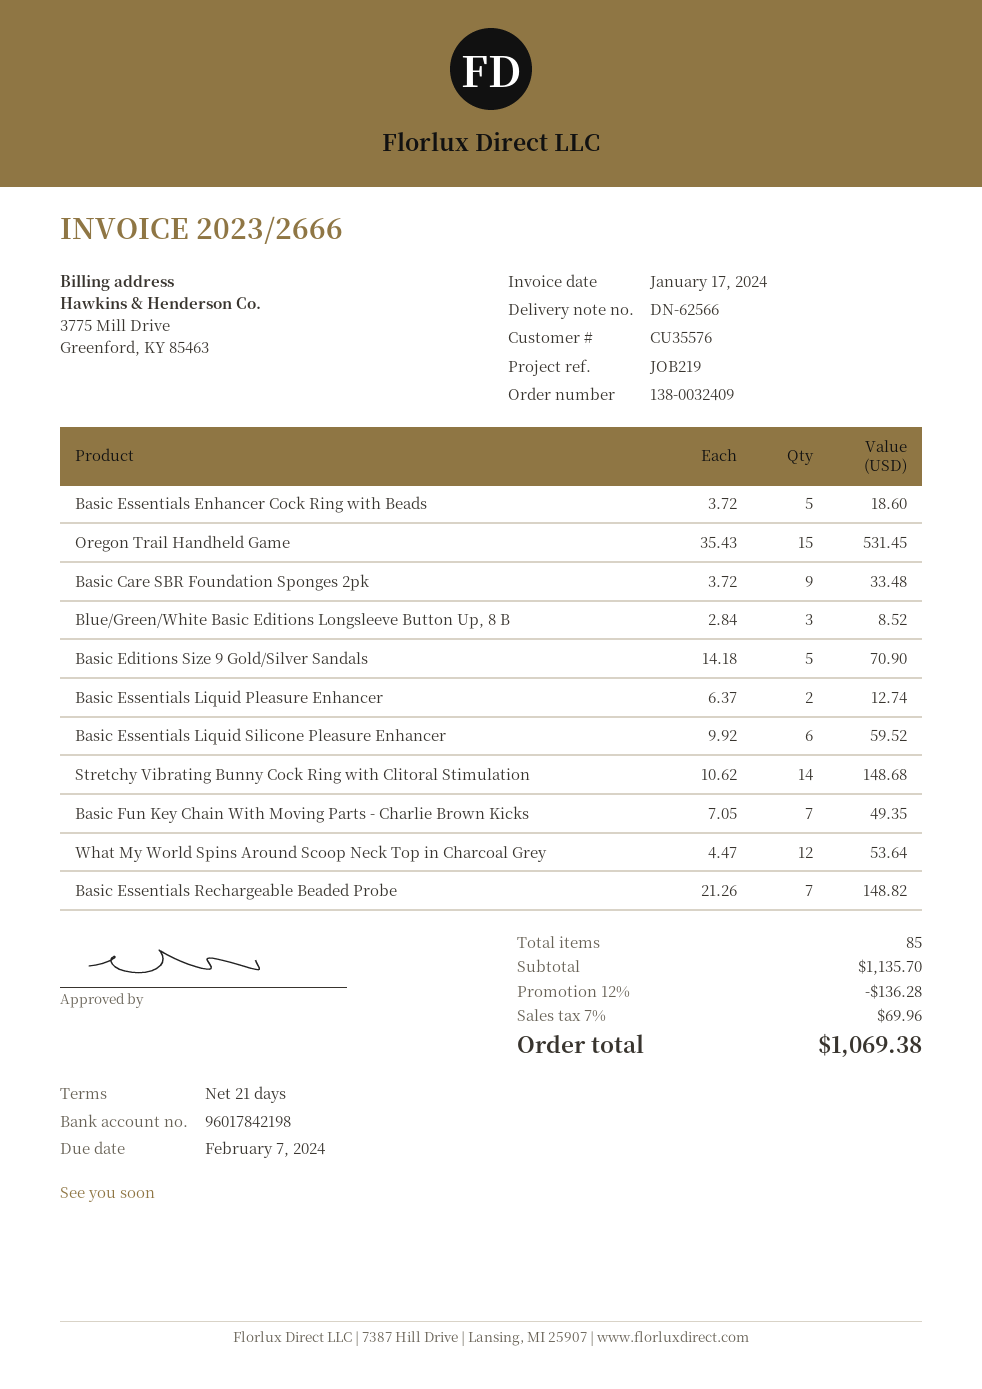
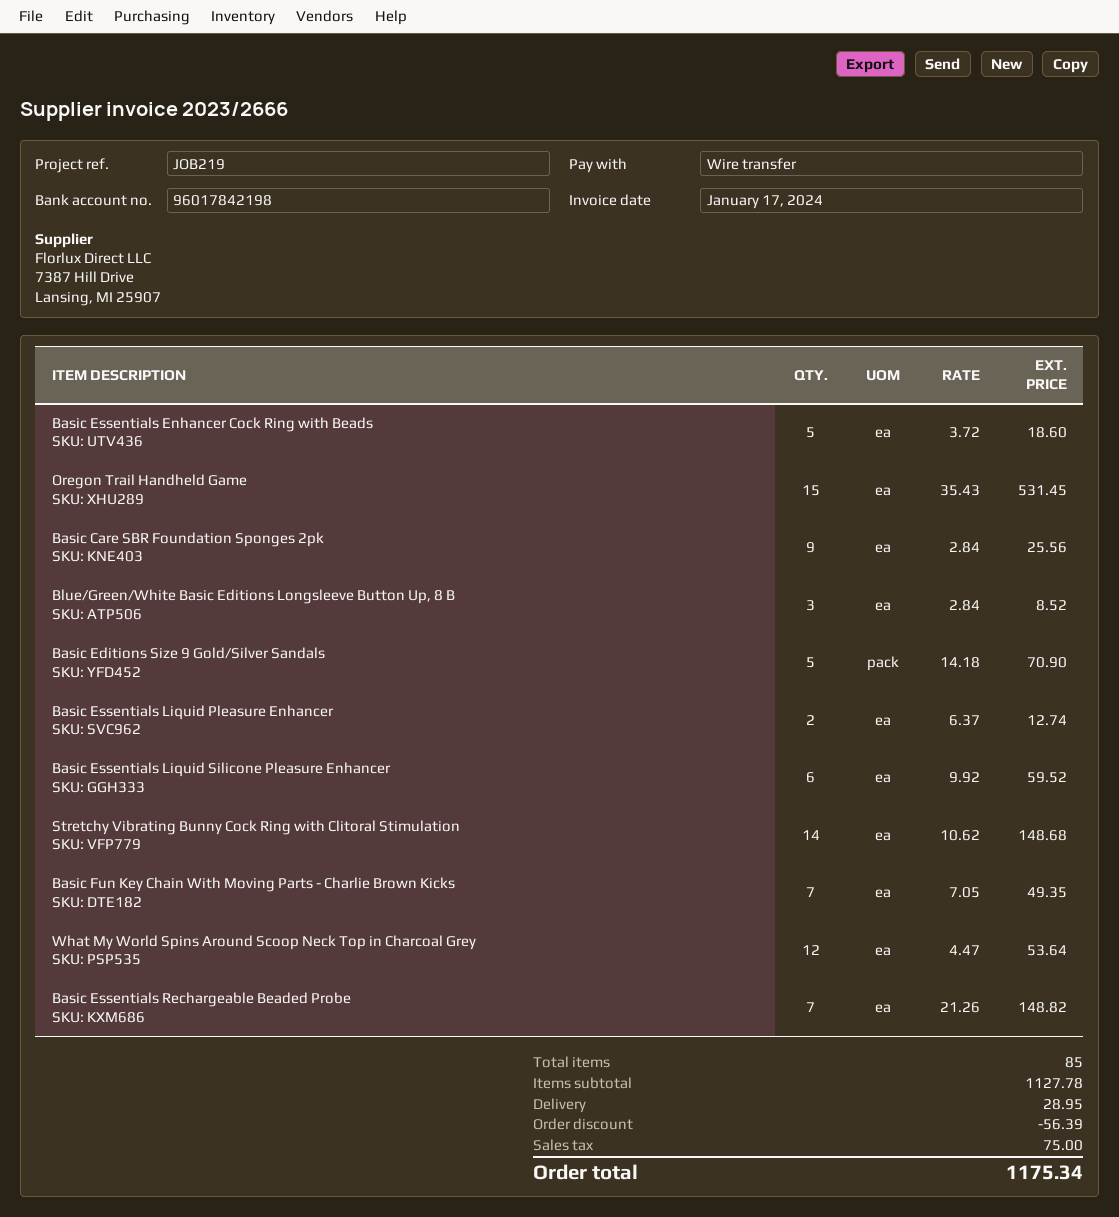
Basic Care SBR Foundation Sponges 2pk: 9 x 3.72 = 33.48 -> 9 x 2.84 = 25.56
subtotal: 1135.70 -> 1127.78
discount: 136.28 -> 56.39
shipping: none -> 28.95
tax: 69.96 -> 75.00
total: 1069.38 -> 1175.34

